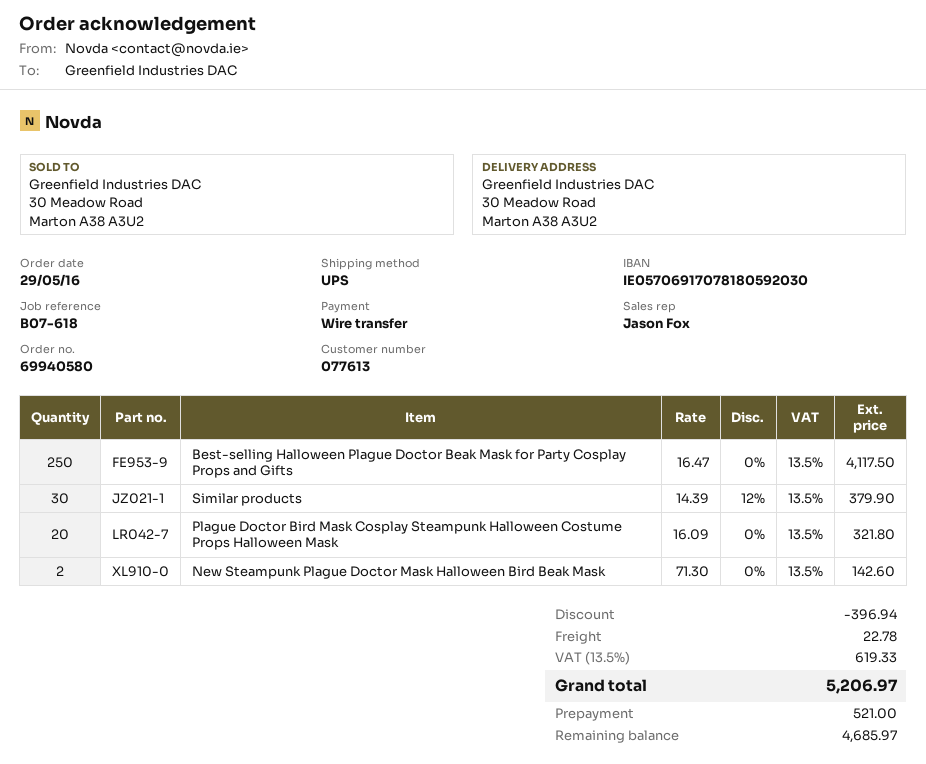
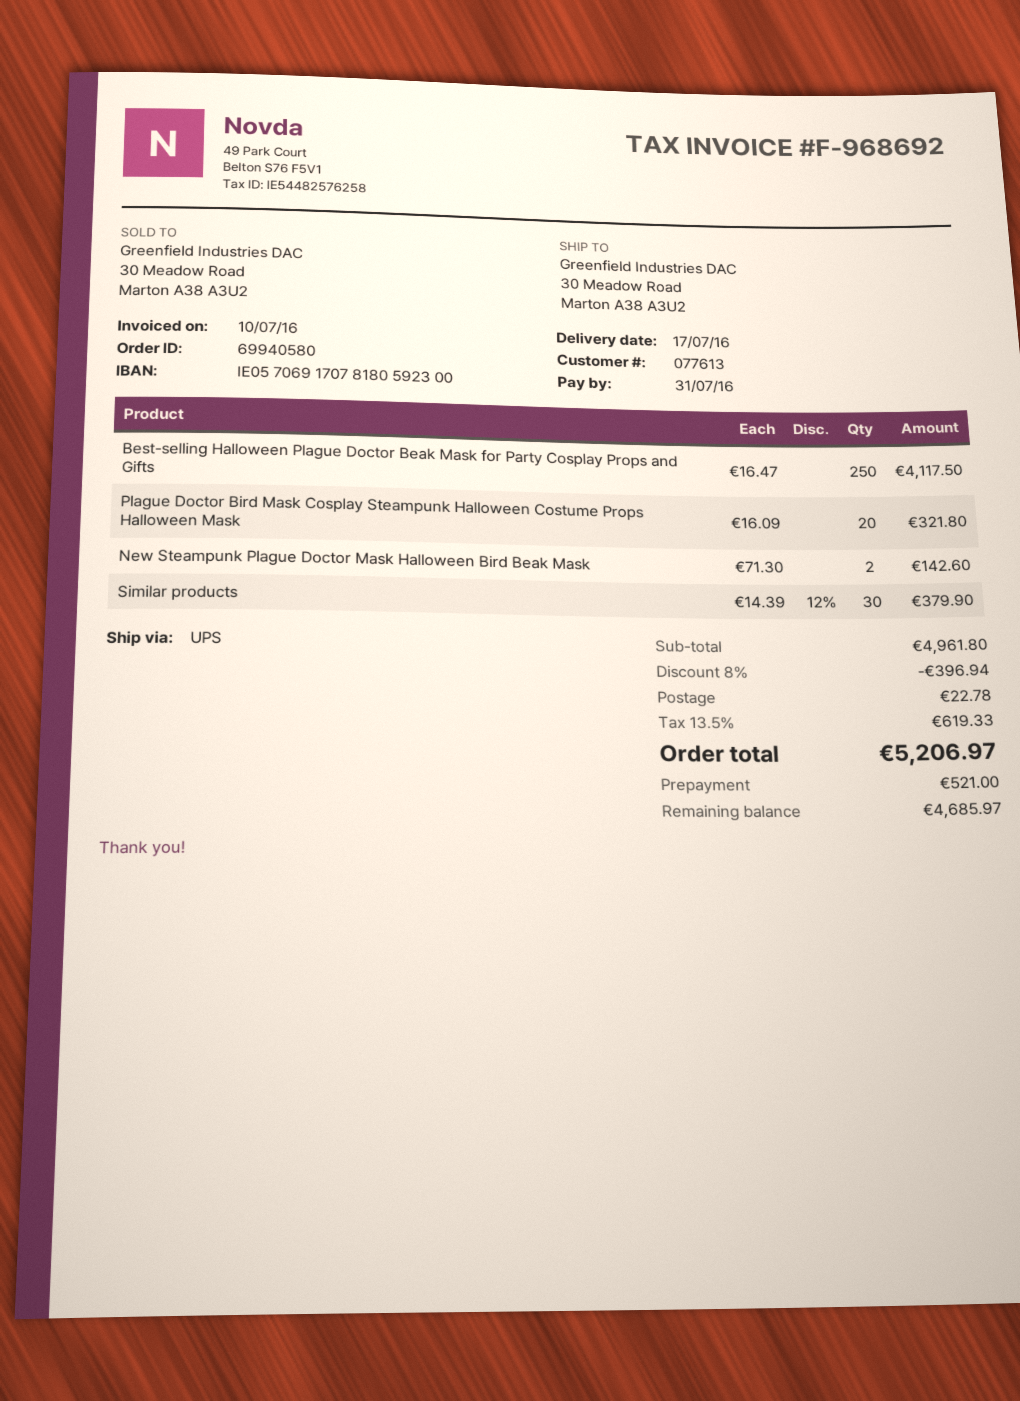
bank account: IE05706917078180592030 -> IE05706917078180592300

